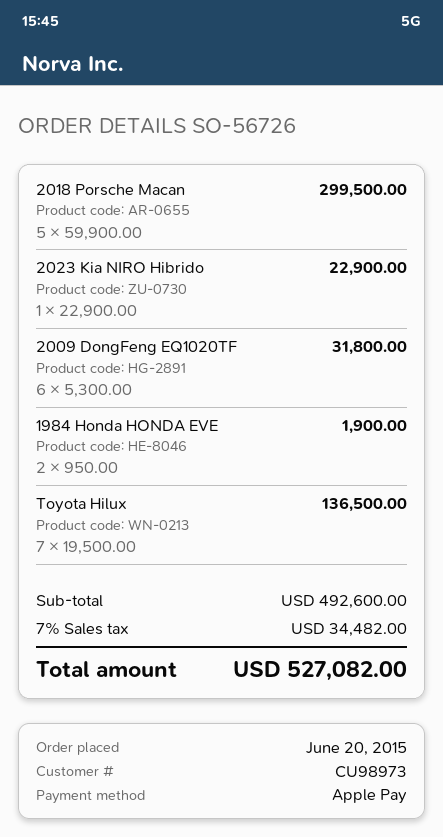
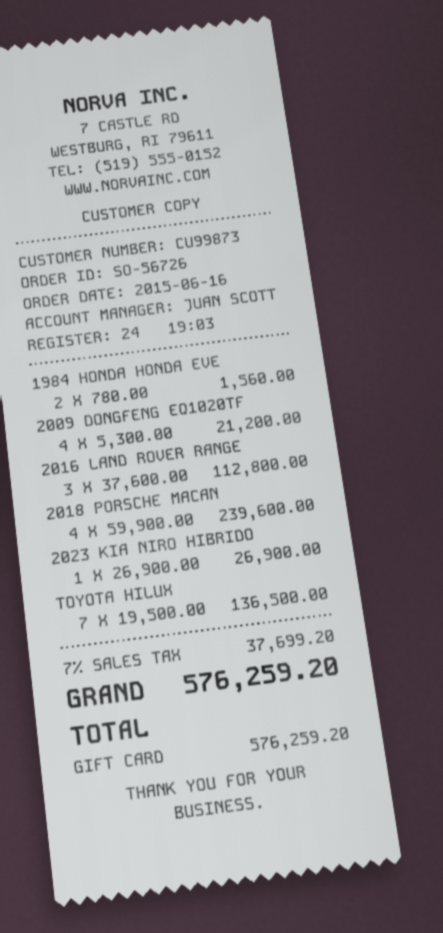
order date: 2015-06-20 -> 2015-06-16
customer number: CU98973 -> CU99873
payment method: Apple Pay -> gift card
2018 Porsche Macan: 5 x 59900.00 = 299500.00 -> 4 x 59900.00 = 239600.00
2023 Kia NIRO Hibrido: 1 x 22900.00 = 22900.00 -> 1 x 26900.00 = 26900.00
2009 DongFeng EQ1020TF: 6 x 5300.00 = 31800.00 -> 4 x 5300.00 = 21200.00
1984 Honda HONDA EVE: 2 x 950.00 = 1900.00 -> 2 x 780.00 = 1560.00
2016 LAND ROVER RANGE: none -> 3 x 37600.00 = 112800.00
tax: 7% = 34482.00 -> 7% = 37699.20
total: 527082.00 -> 576259.20

